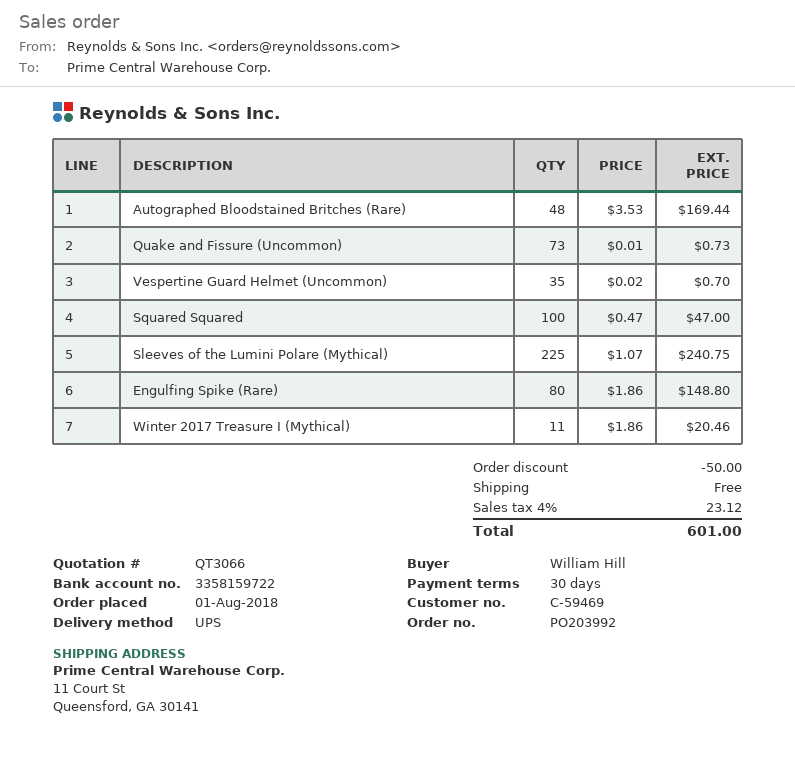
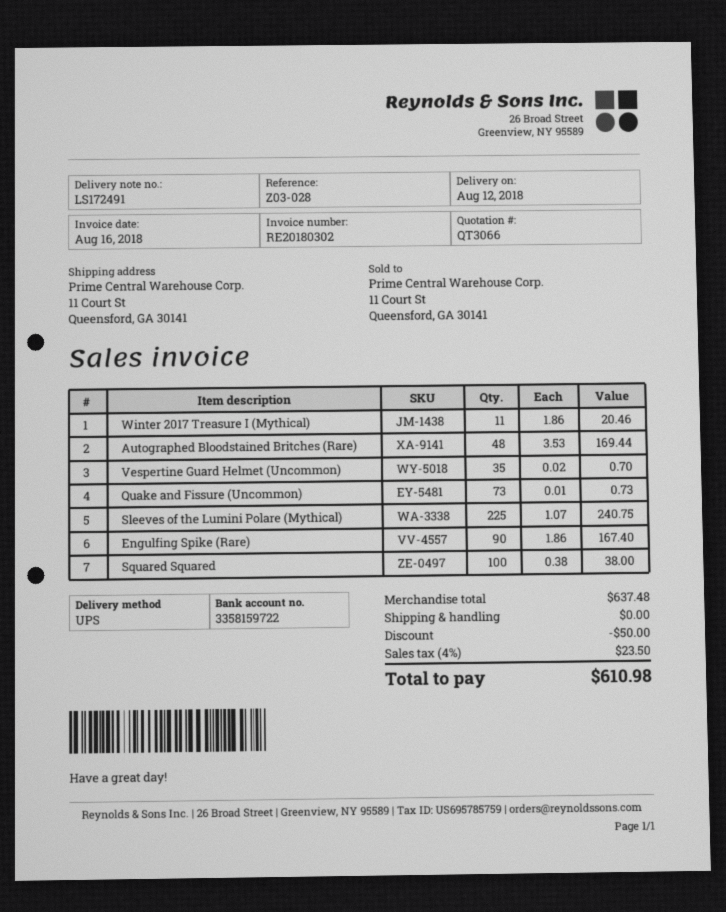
Squared Squared: 100 x 0.47 = 47.00 -> 100 x 0.38 = 38.00
Engulfing Spike (Rare): 80 x 1.86 = 148.80 -> 90 x 1.86 = 167.40
tax: 4% = 23.12 -> 4% = 23.50
total: 601.00 -> 610.98

